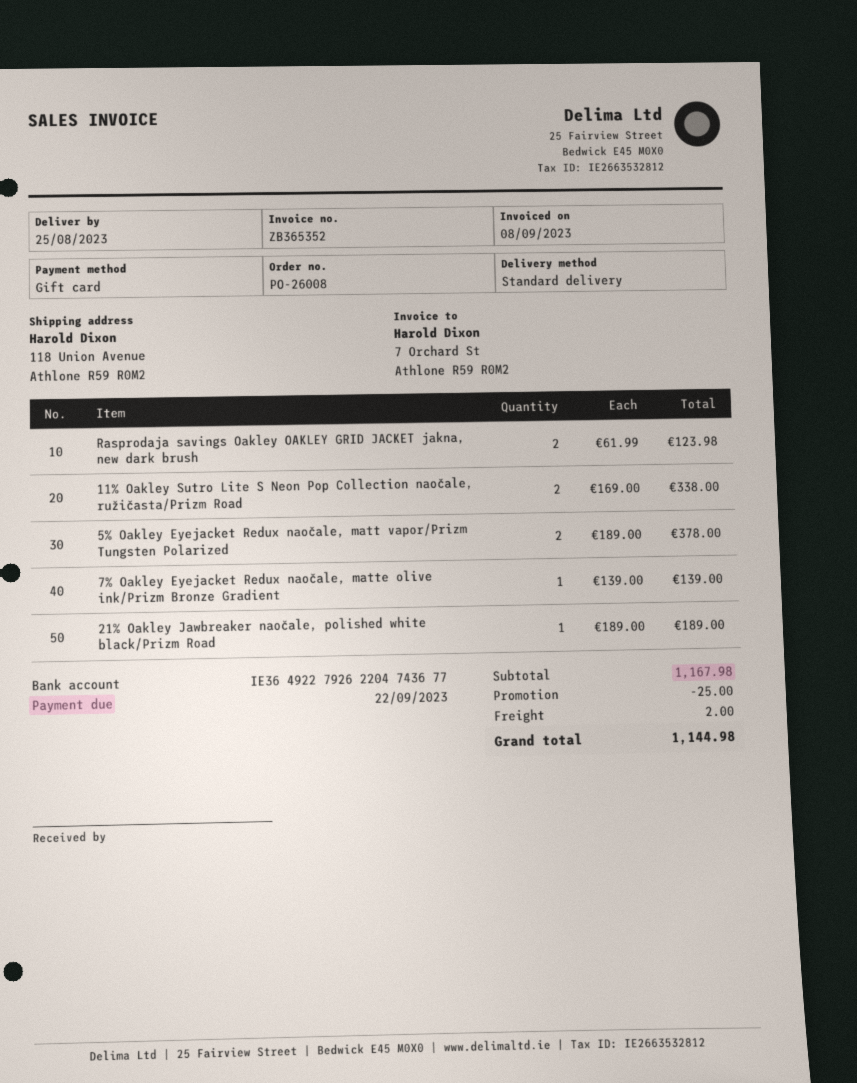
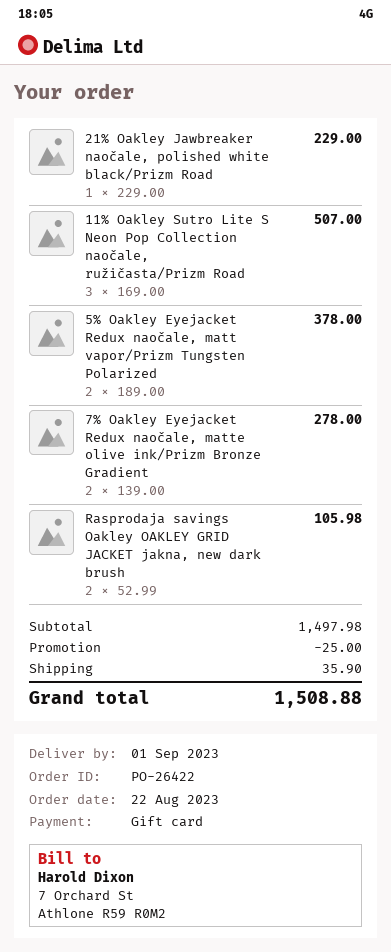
order number: PO-26008 -> PO-26422
delivery date: 2023-08-25 -> 2023-09-01
Rasprodaja savings Oakley OAKLEY GRID JACKET jakna, new dark brush: 2 x 61.99 = 123.98 -> 2 x 52.99 = 105.98
11% Oakley Sutro Lite S Neon Pop Collection naočale, ružičasta/Prizm Road: 2 x 169.00 = 338.00 -> 3 x 169.00 = 507.00
7% Oakley Eyejacket Redux naočale, matte olive ink/Prizm Bronze Gradient: 1 x 139.00 = 139.00 -> 2 x 139.00 = 278.00
21% Oakley Jawbreaker naočale, polished white black/Prizm Road: 1 x 189.00 = 189.00 -> 1 x 229.00 = 229.00
subtotal: 1167.98 -> 1497.98
shipping: 2.00 -> 35.90
total: 1144.98 -> 1508.88

